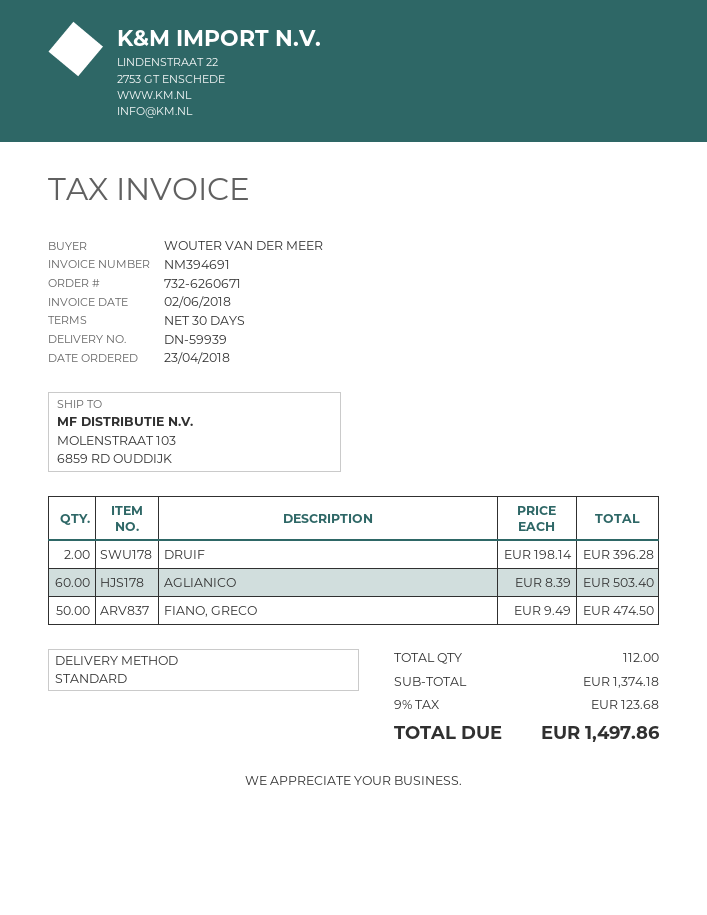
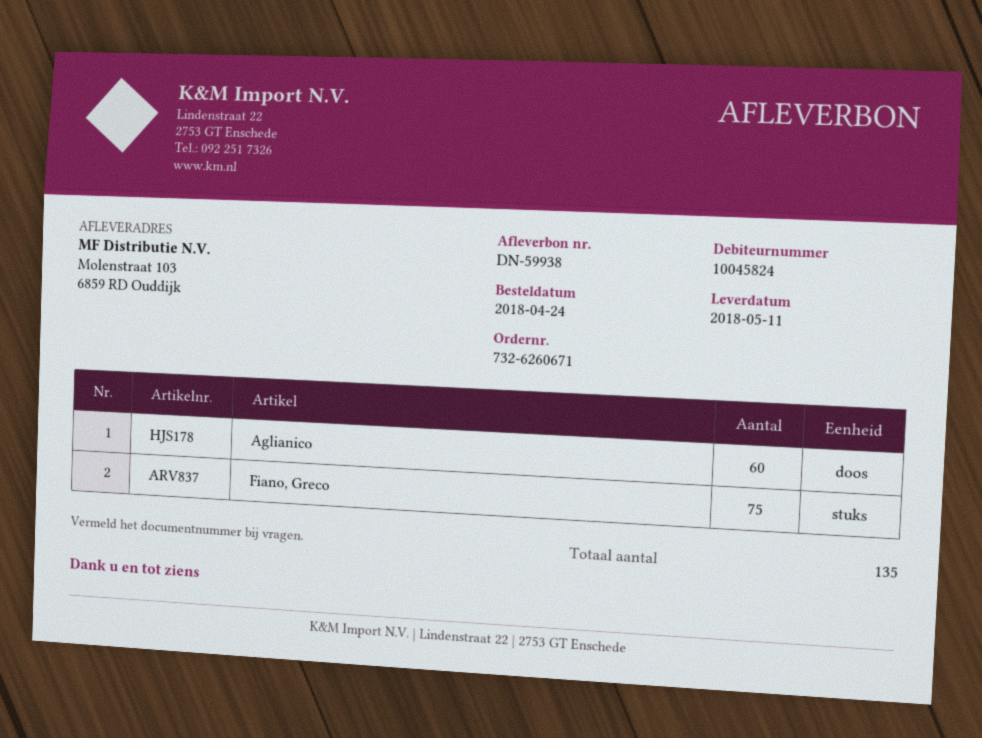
order date: 2018-04-23 -> 2018-04-24
delivery note number: DN-59939 -> DN-59938
DRUIF: 2 -> none
FIANO, GRECO: 50 -> 75
total quantity: 112 -> 135

